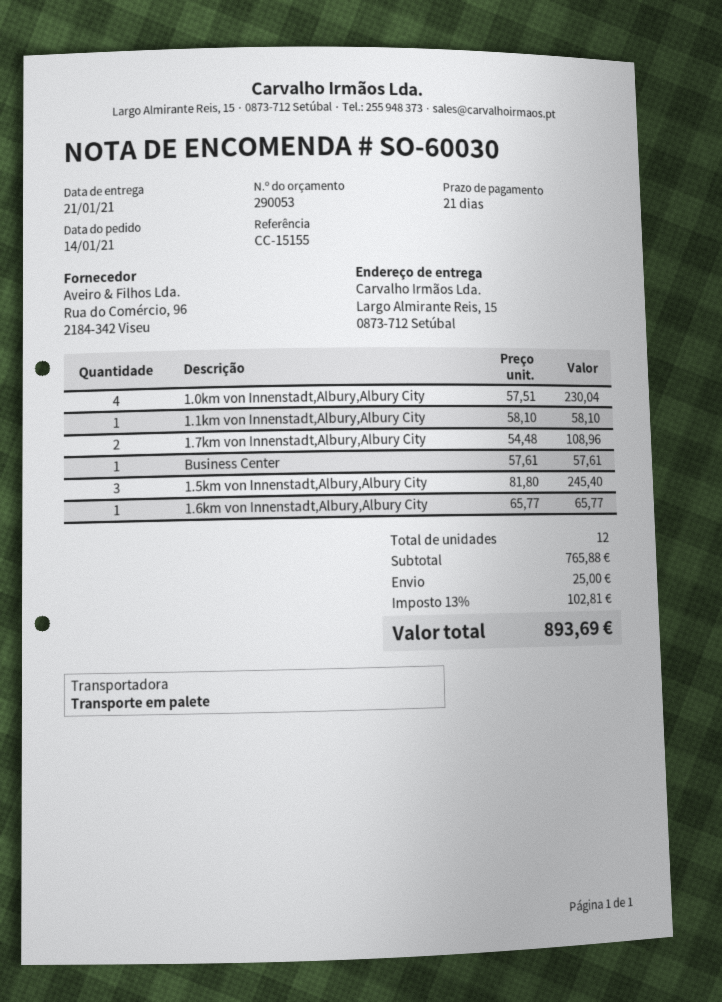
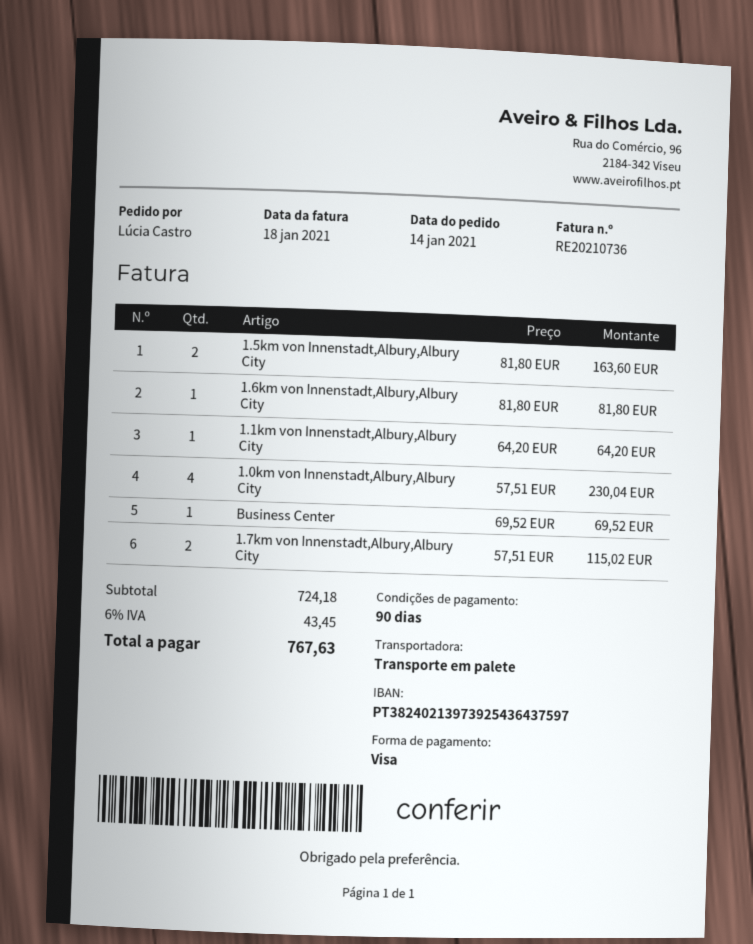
payment terms: 21 days -> 90 days
1.1km von Innenstadt,Albury,Albury City: 1 x 58.10 = 58.10 -> 1 x 64.20 = 64.20
1.7km von Innenstadt,Albury,Albury City: 2 x 54.48 = 108.96 -> 2 x 57.51 = 115.02
Business Center: 1 x 57.61 = 57.61 -> 1 x 69.52 = 69.52
1.5km von Innenstadt,Albury,Albury City: 3 x 81.80 = 245.40 -> 2 x 81.80 = 163.60
1.6km von Innenstadt,Albury,Albury City: 1 x 65.77 = 65.77 -> 1 x 81.80 = 81.80
subtotal: 765.88 -> 724.18
shipping: 25.00 -> none
tax: 13% = 102.81 -> 6% = 43.45
total: 893.69 -> 767.63

